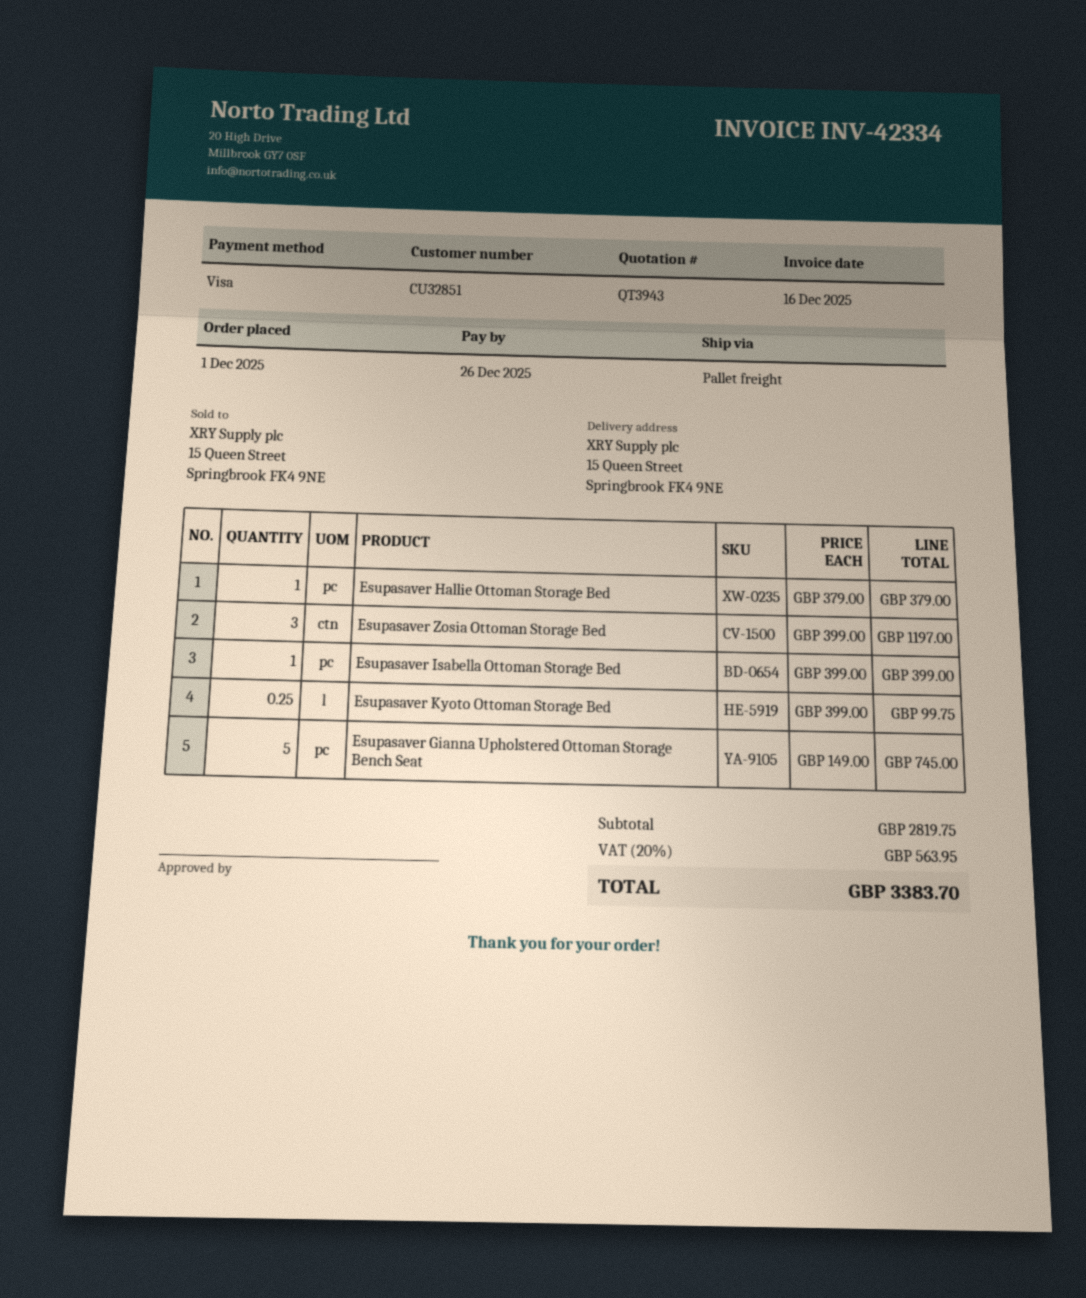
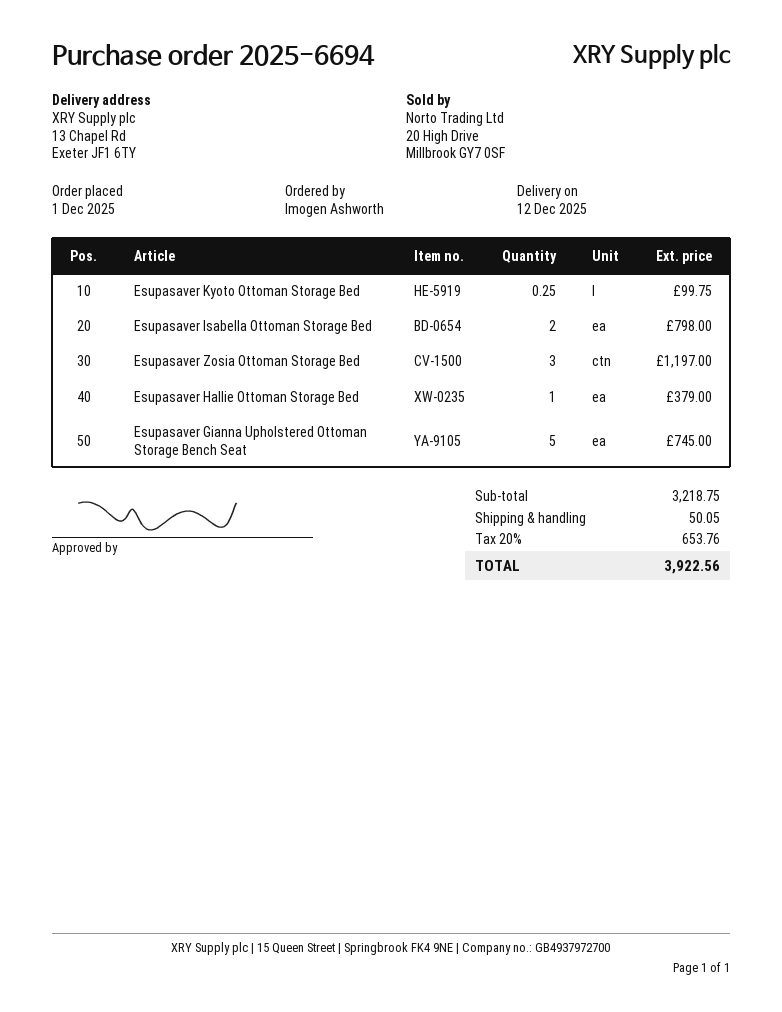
ship to: 15 Queen Street, Springbrook FK4 9NE -> 13 Chapel Rd, Exeter JF1 6TY
Esupasaver Isabella Ottoman Storage Bed: 1 for 399.00 -> 2 for 798.00
subtotal: 2819.75 -> 3218.75
shipping: none -> 50.05
tax: 20% = 563.95 -> 20% = 653.76
total: 3383.70 -> 3922.56

